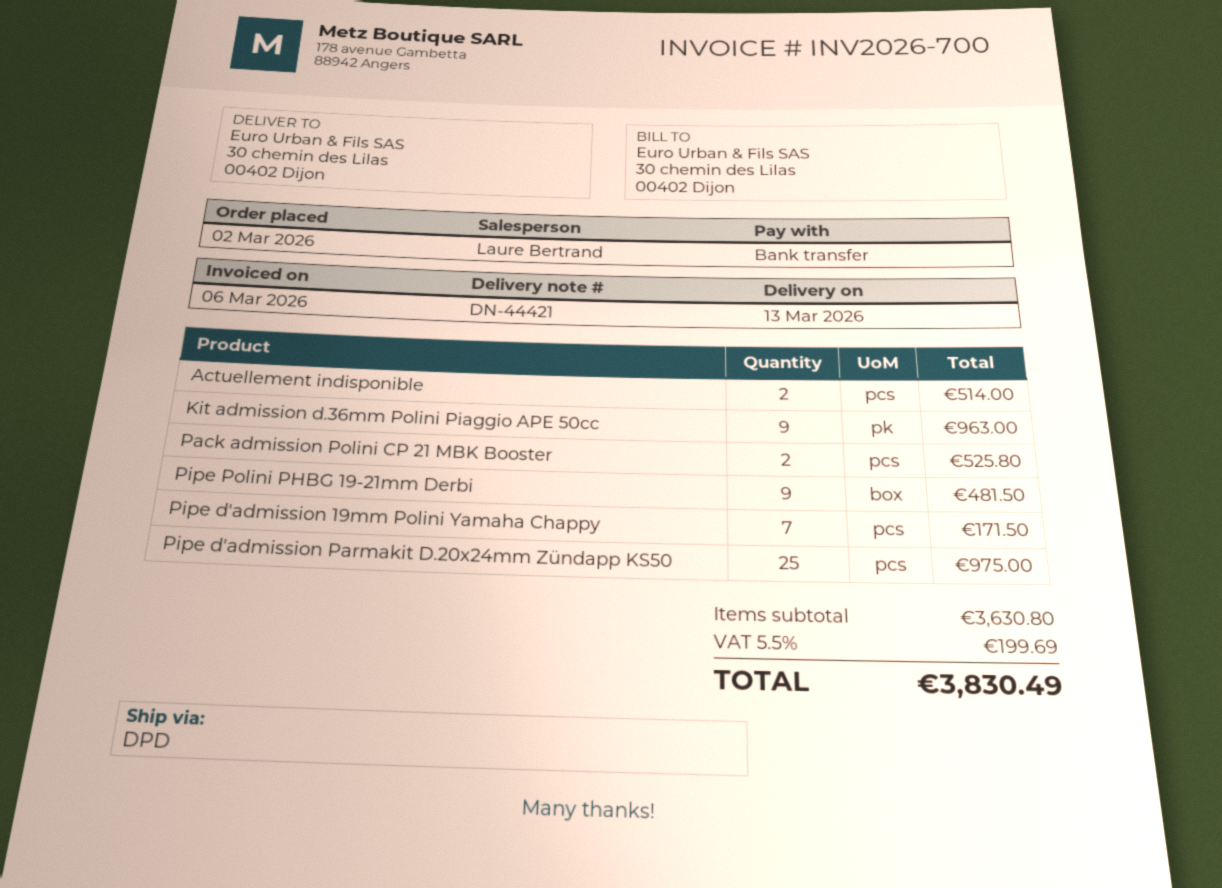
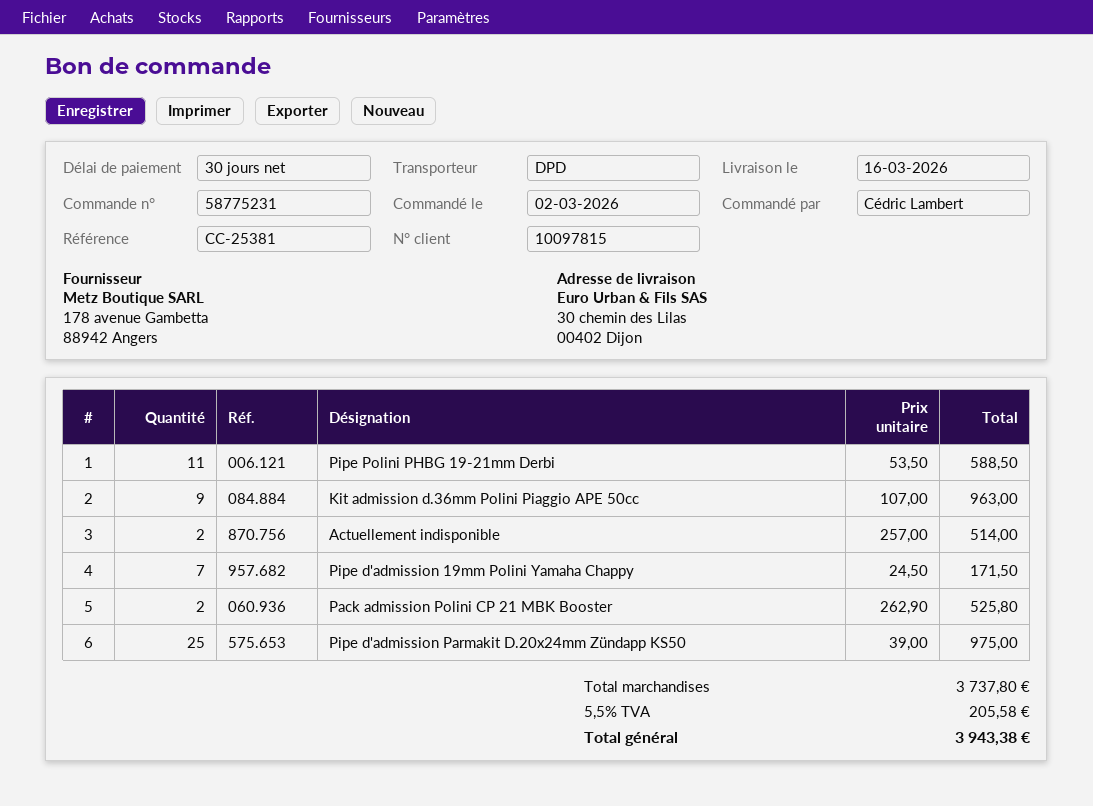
delivery date: 2026-03-13 -> 2026-03-16
Pipe Polini PHBG 19-21mm Derbi: 9 for 481.50 -> 11 for 588.50
subtotal: 3630.80 -> 3737.80
tax: 5.5% = 199.69 -> 5.5% = 205.58
total: 3830.49 -> 3943.38

